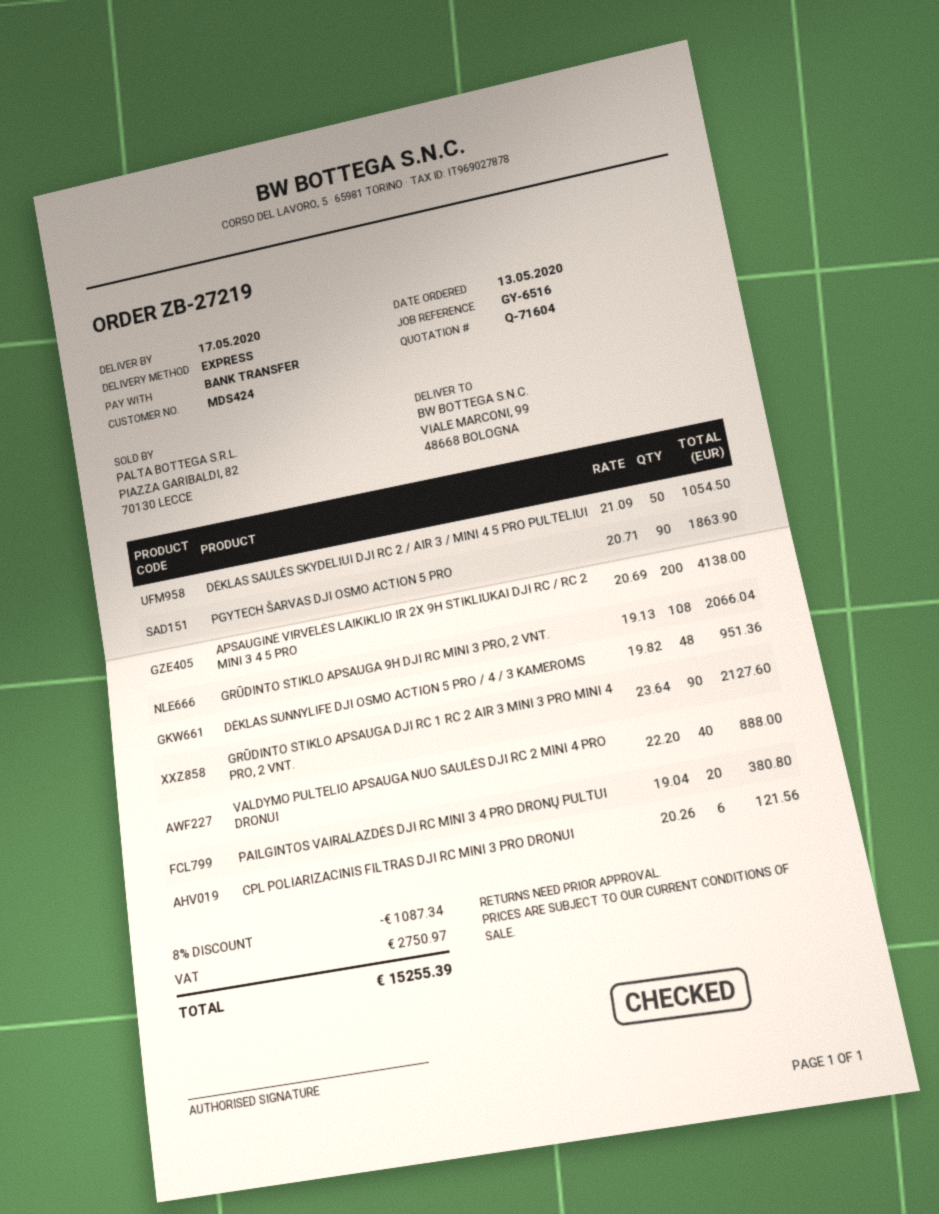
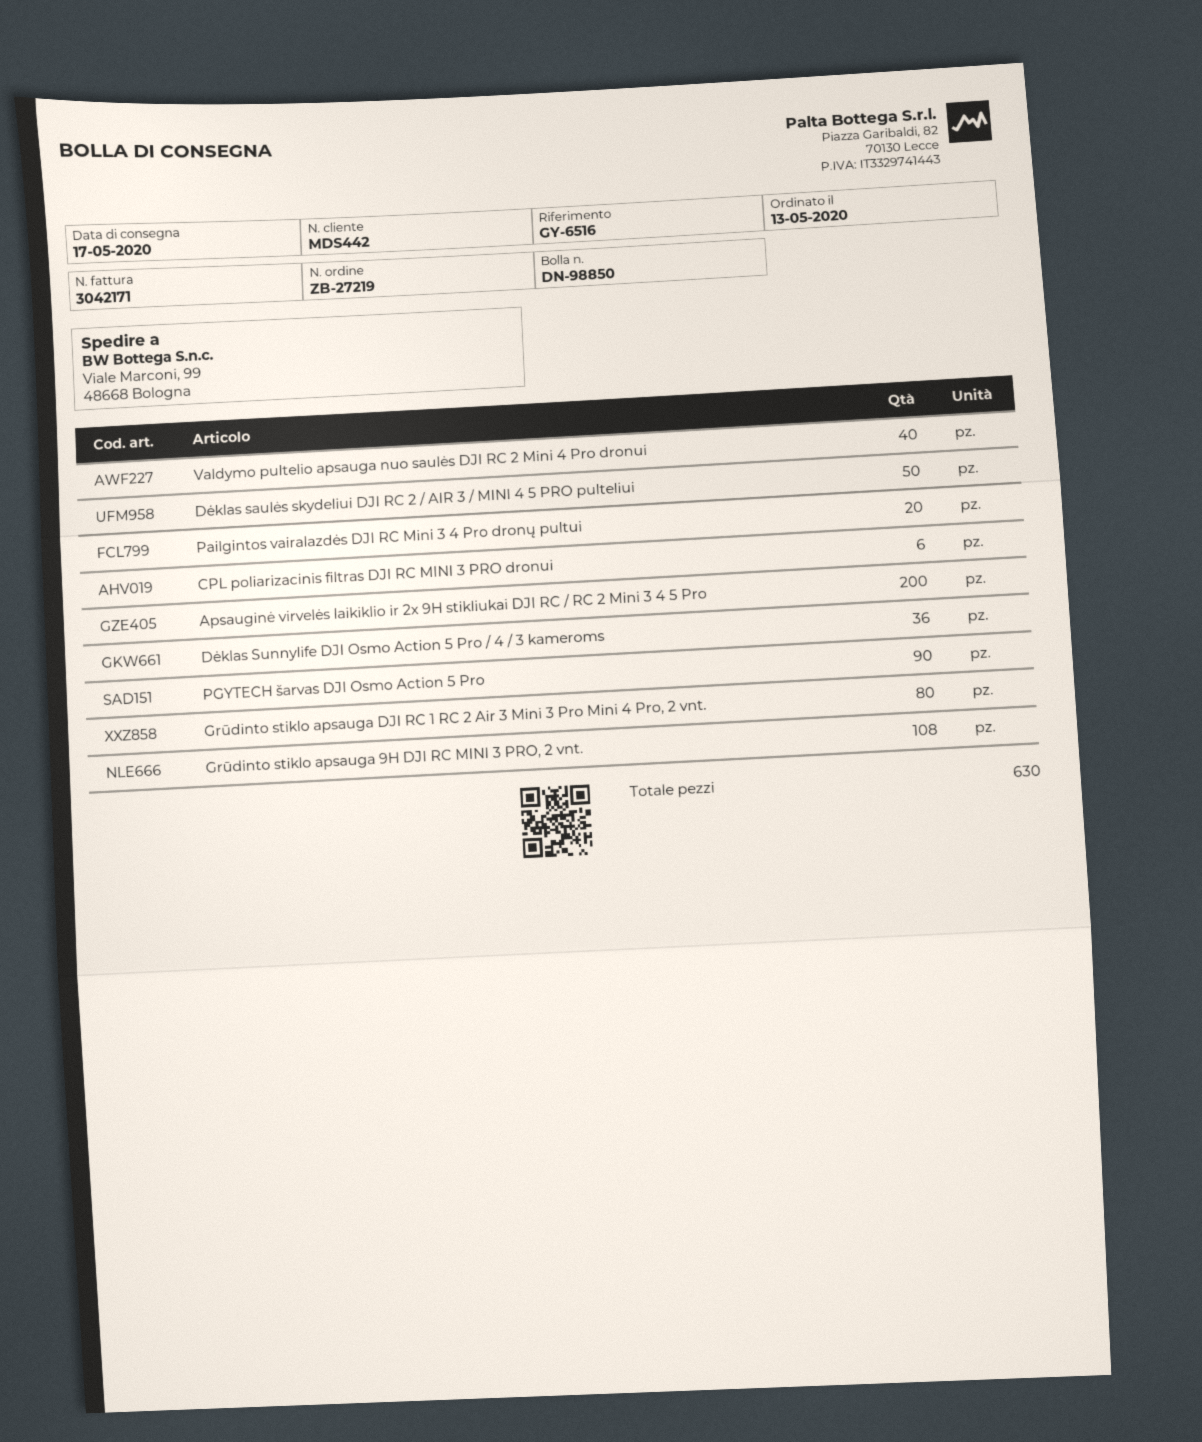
customer number: MDS424 -> MDS442
DĖKLAS SUNNYLIFE DJI OSMO ACTION 5 PRO / 4 / 3 KAMEROMS: 48 -> 36
GRŪDINTO STIKLO APSAUGA DJI RC 1 RC 2 AIR 3 MINI 3 PRO MINI 4 PRO, 2 VNT.: 90 -> 80

